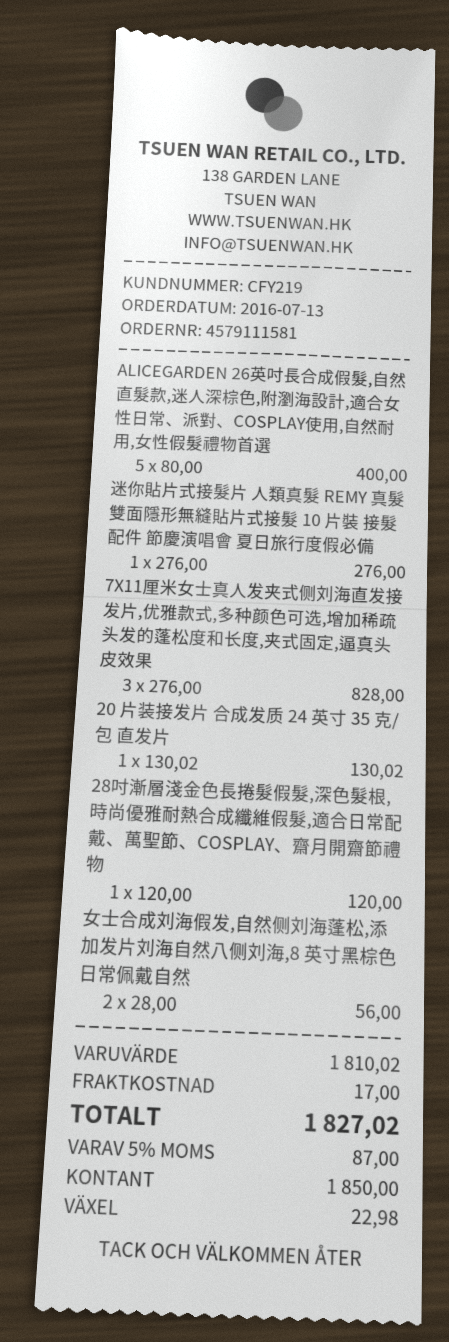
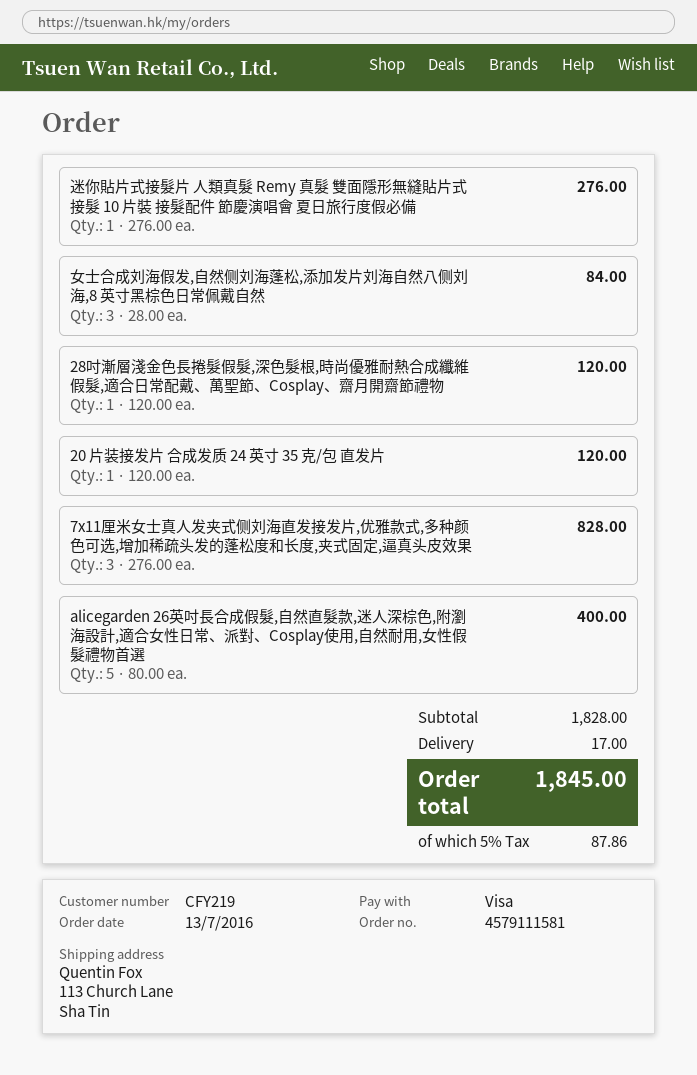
payment method: cash -> Visa
20 片装接发片 合成发质 24 英寸 35 克/包 直发片: 1 x 130.02 = 130.02 -> 1 x 120.00 = 120.00
女士合成刘海假发,自然侧刘海蓬松,添加发片刘海自然八侧刘海,8 英寸黑棕色日常佩戴自然: 2 x 28.00 = 56.00 -> 3 x 28.00 = 84.00
subtotal: 1810.02 -> 1828.00
tax: 5% = 87.00 -> 5% = 87.86
total: 1827.02 -> 1845.00

